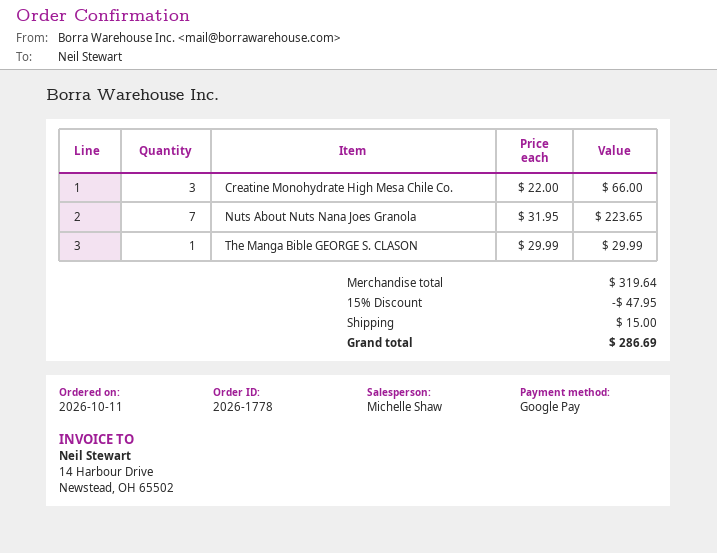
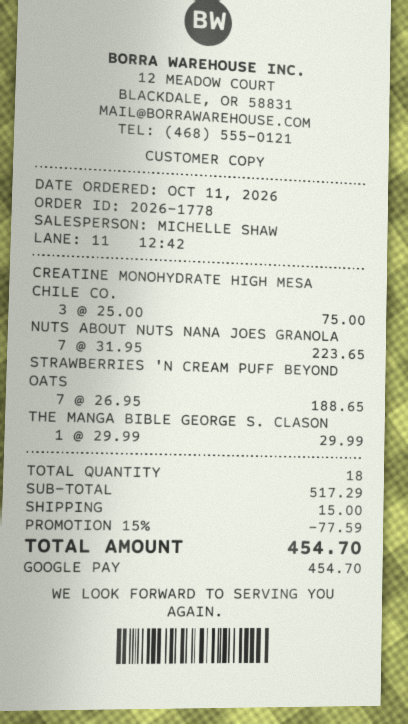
Creatine Monohydrate High Mesa Chile Co.: 3 x 22.00 = 66.00 -> 3 x 25.00 = 75.00
STRAWBERRIES 'N CREAM PUFF BEYOND OATS: none -> 7 x 26.95 = 188.65
subtotal: 319.64 -> 517.29
discount: 15% = 47.95 -> 15% = 77.59
total: 286.69 -> 454.70

